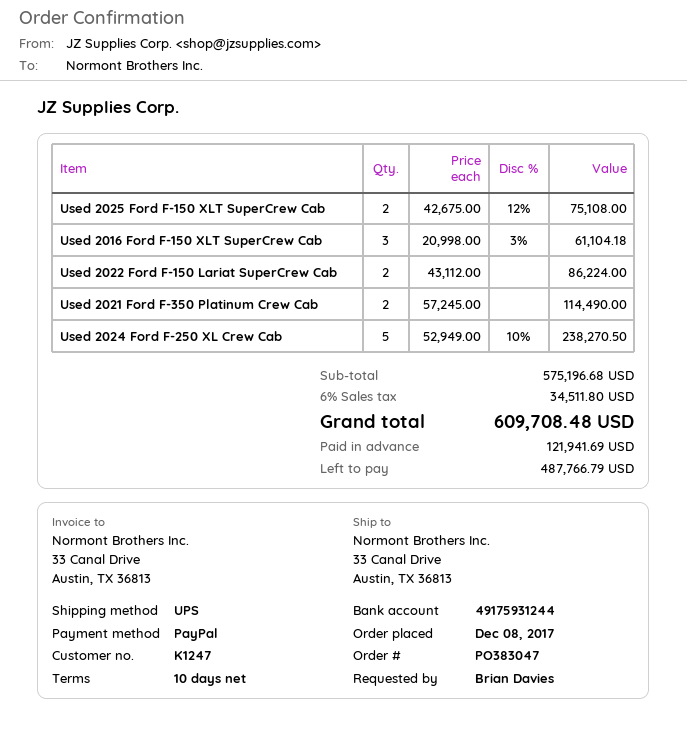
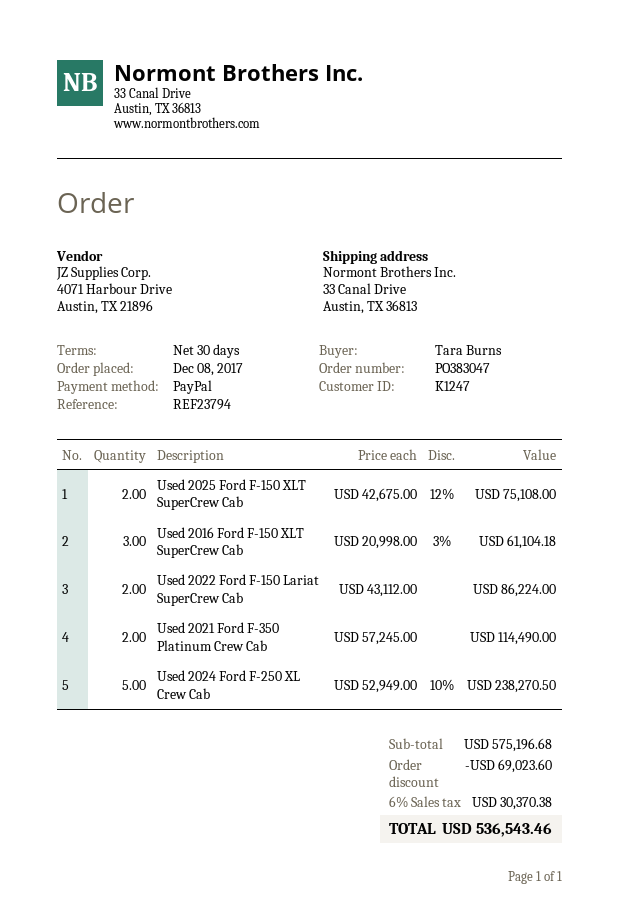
payment terms: 10 days -> 30 days
ordered by: Brian Davies -> Tara Burns
discount: none -> 69023.60
tax: 6% = 34511.80 -> 6% = 30370.38
total: 609708.48 -> 536543.46

